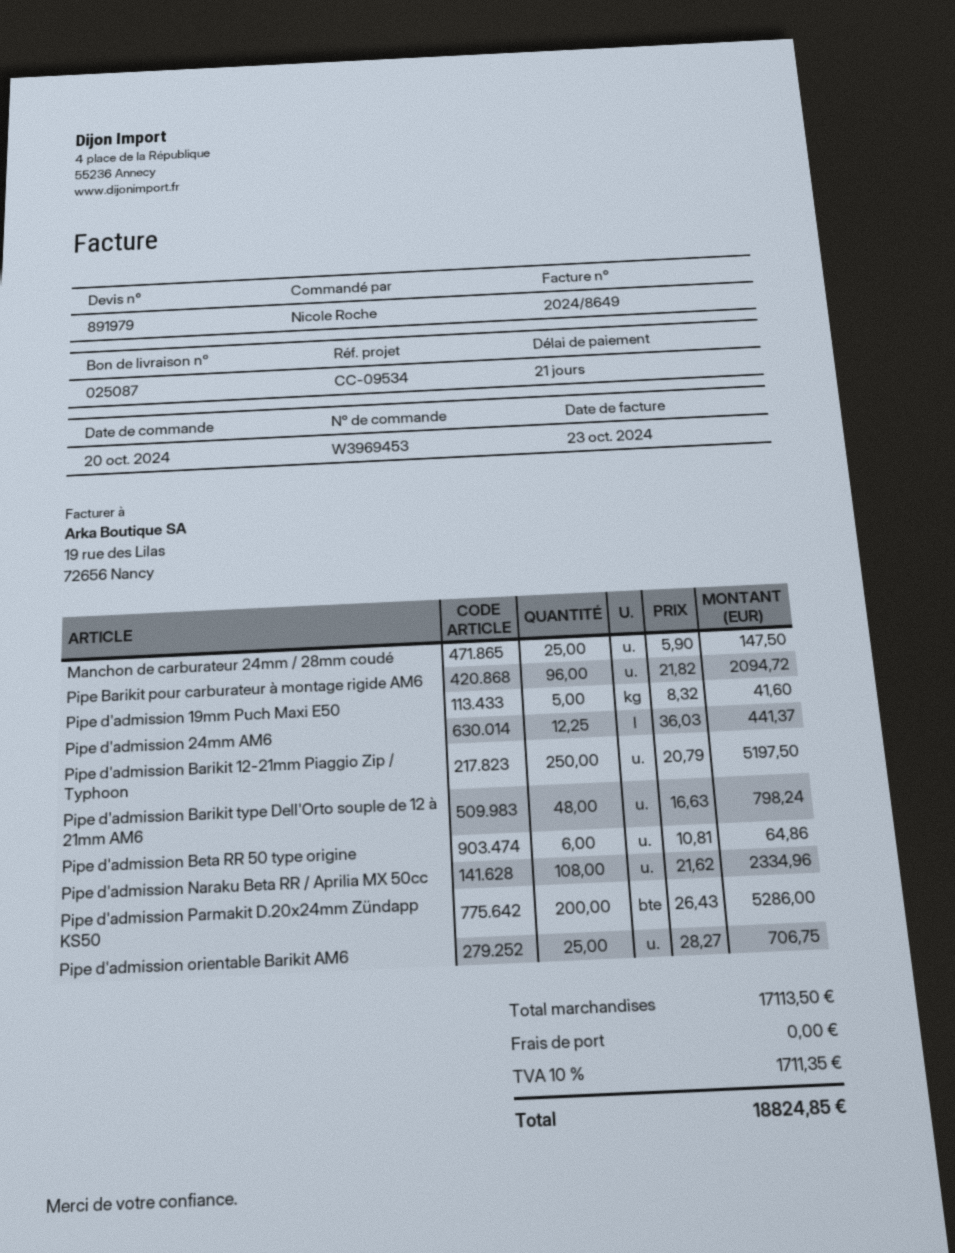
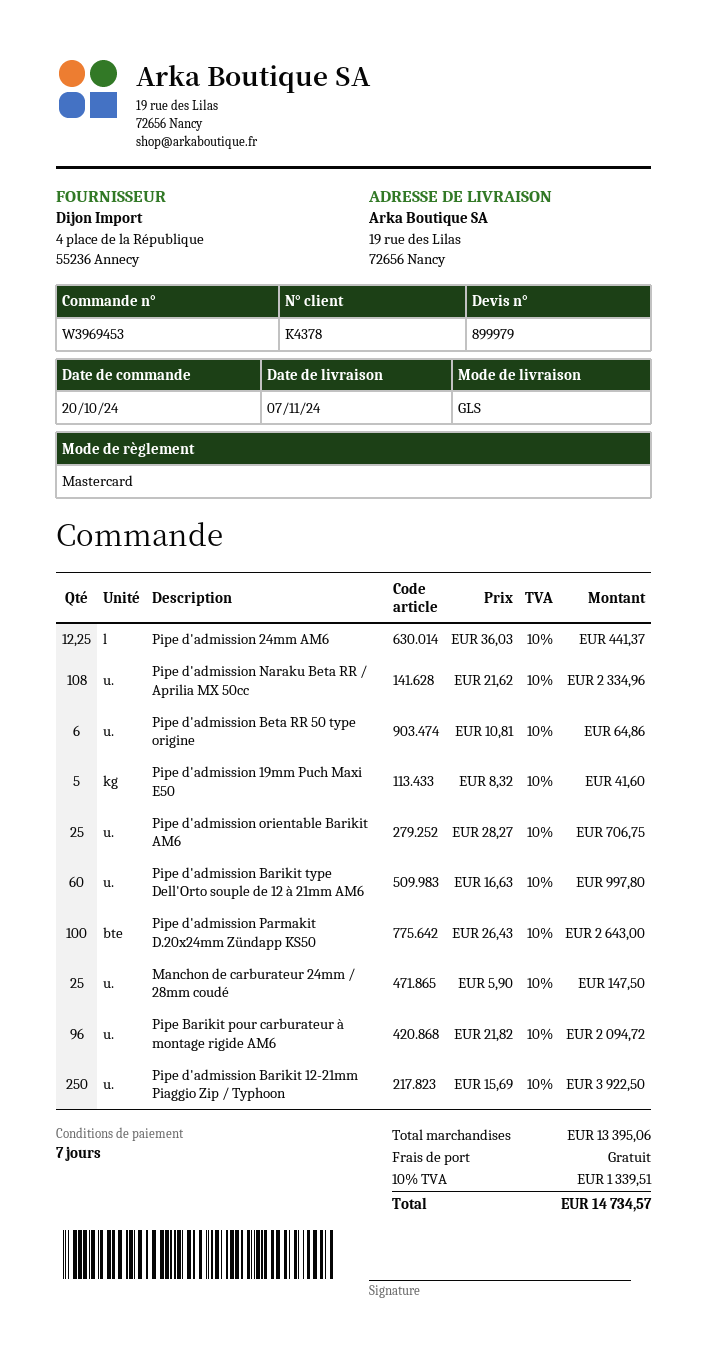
quote number: 891979 -> 899979
payment terms: 21 days -> 7 days
Pipe d'admission Barikit 12-21mm Piaggio Zip / Typhoon: 250 x 20.79 = 5197.50 -> 250 x 15.69 = 3922.50
Pipe d'admission Barikit type Dell'Orto souple de 12 à 21mm AM6: 48 x 16.63 = 798.24 -> 60 x 16.63 = 997.80
Pipe d'admission Parmakit D.20x24mm Zündapp KS50: 200 x 26.43 = 5286.00 -> 100 x 26.43 = 2643.00
subtotal: 17113.50 -> 13395.06
tax: 10% = 1711.35 -> 10% = 1339.51
total: 18824.85 -> 14734.57

